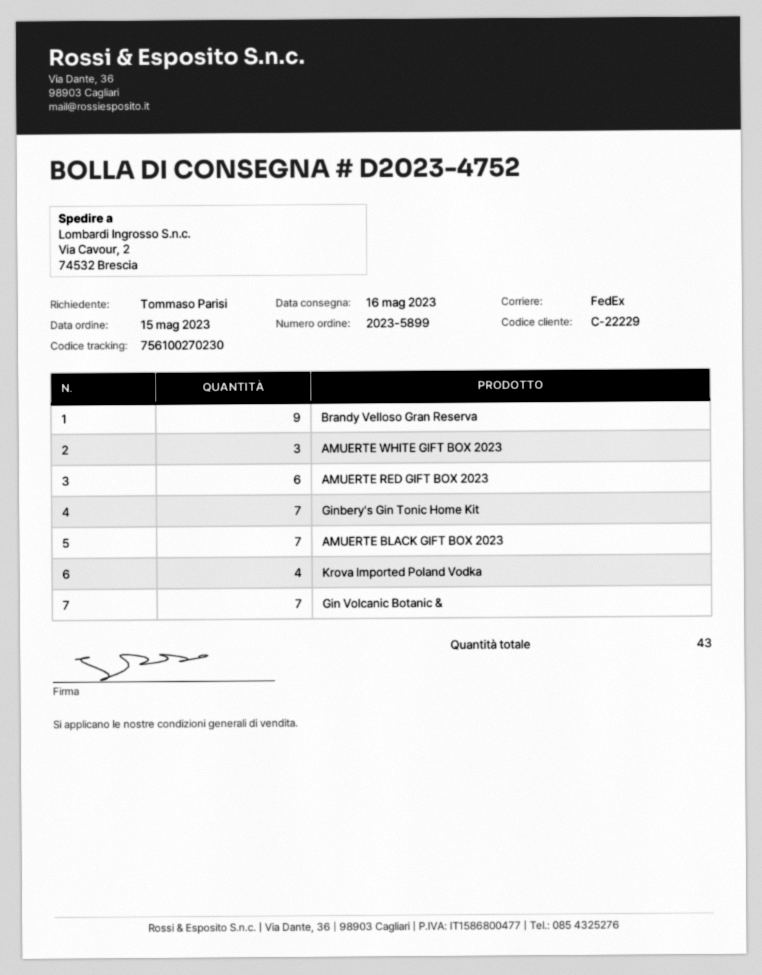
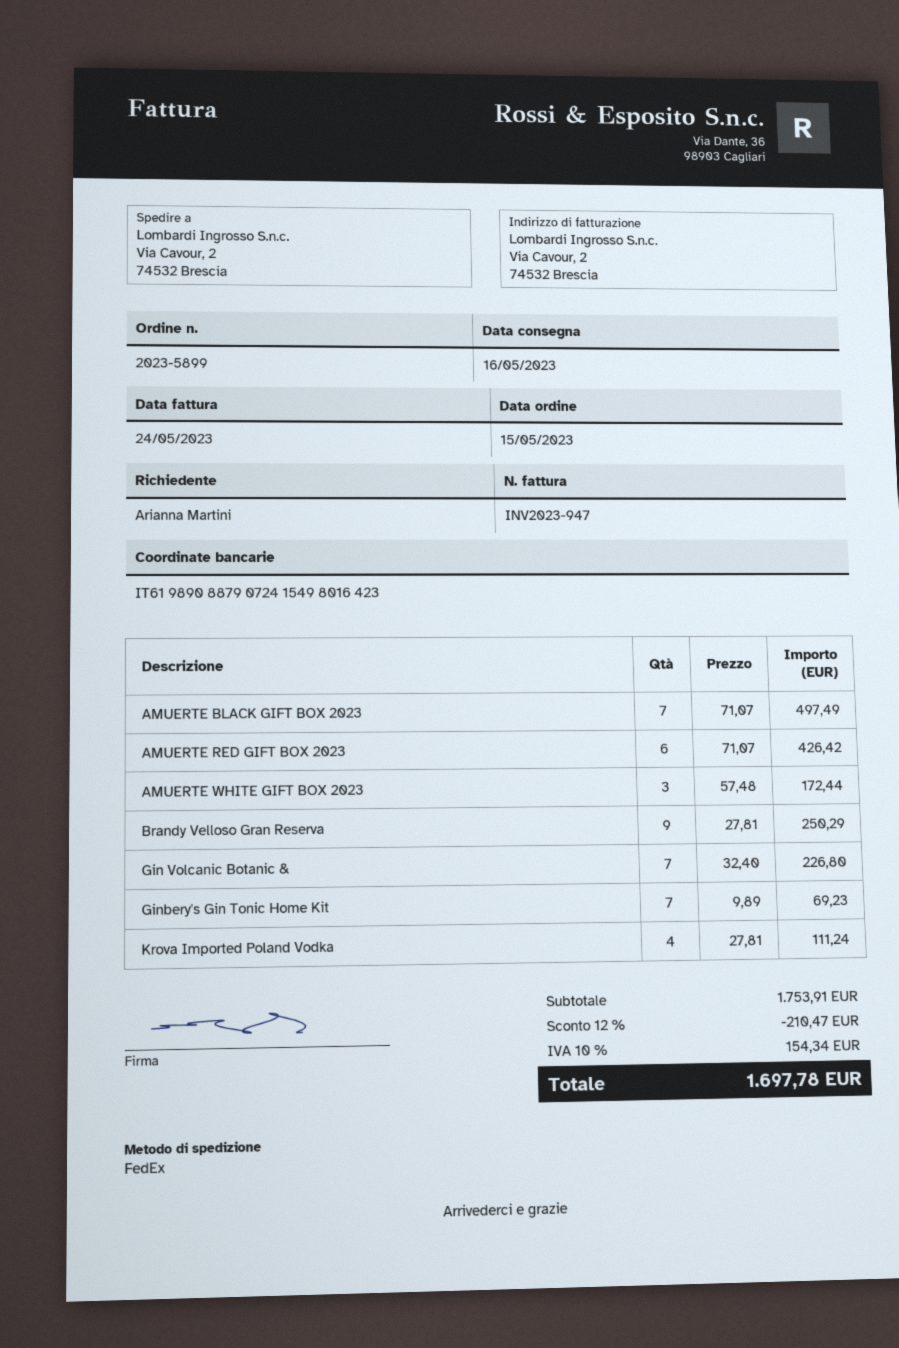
ordered by: Tommaso Parisi -> Arianna Martini

